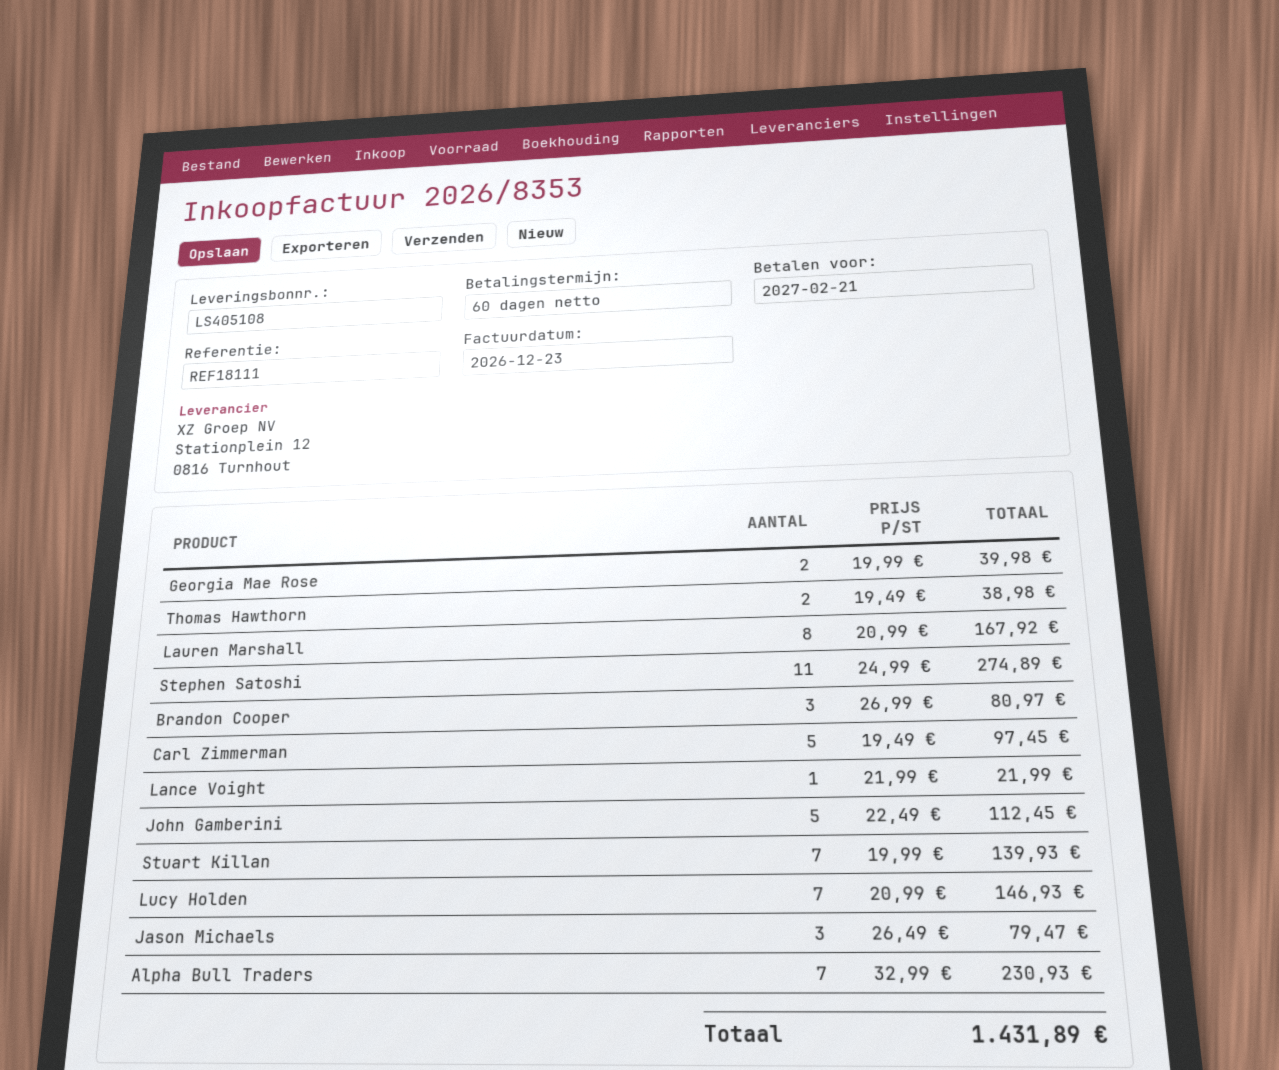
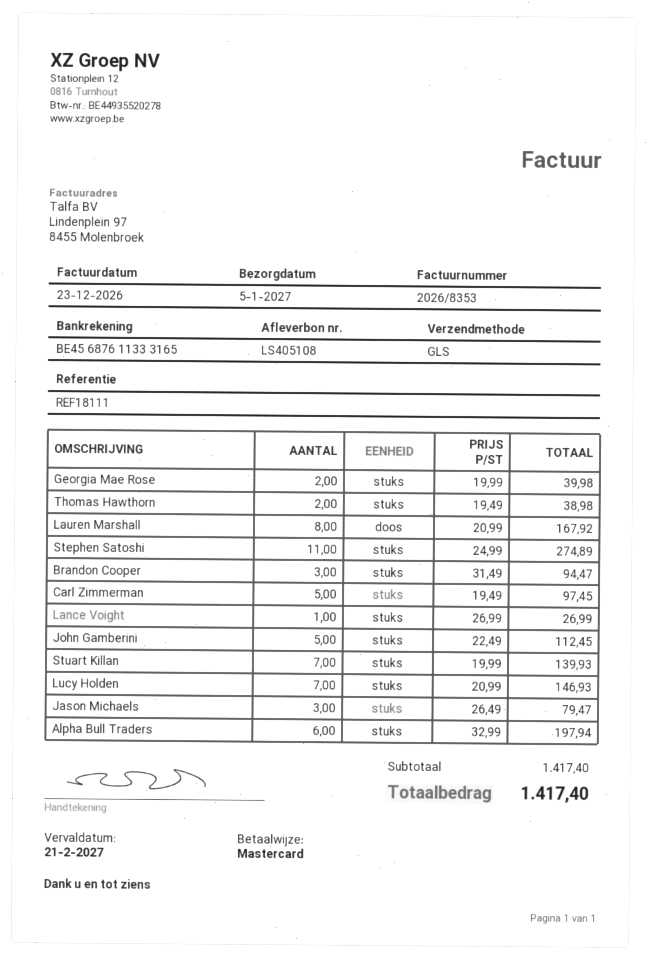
Brandon Cooper: 3 x 26.99 = 80.97 -> 3 x 31.49 = 94.47
Lance Voight: 1 x 21.99 = 21.99 -> 1 x 26.99 = 26.99
Alpha Bull Traders: 7 x 32.99 = 230.93 -> 6 x 32.99 = 197.94
total: 1431.89 -> 1417.40

